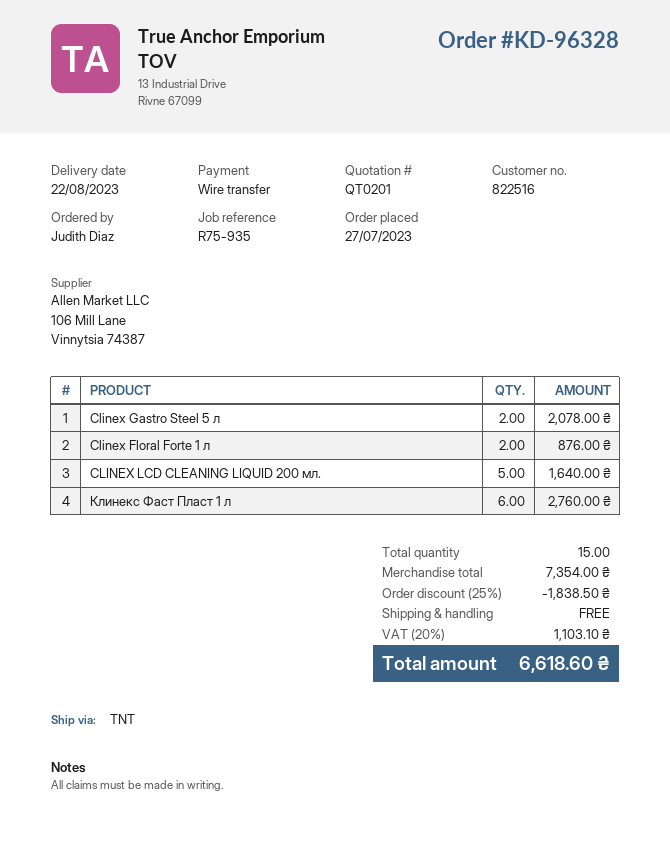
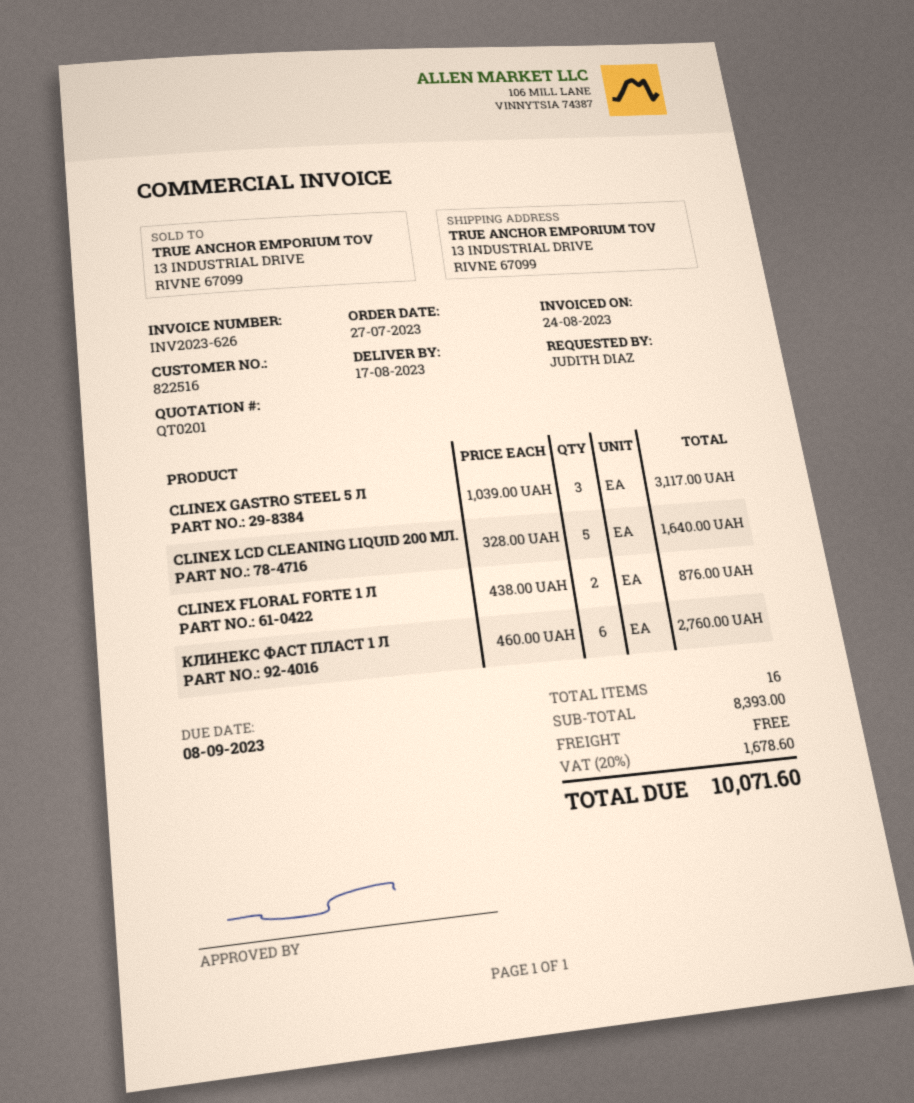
delivery date: 2023-08-22 -> 2023-08-17
Clinex Gastro Steel 5 л: 2 for 2078.00 -> 3 for 3117.00
total quantity: 15 -> 16
subtotal: 7354.00 -> 8393.00
discount: 25% = 1838.50 -> none
tax: 20% = 1103.10 -> 20% = 1678.60
total: 6618.60 -> 10071.60

